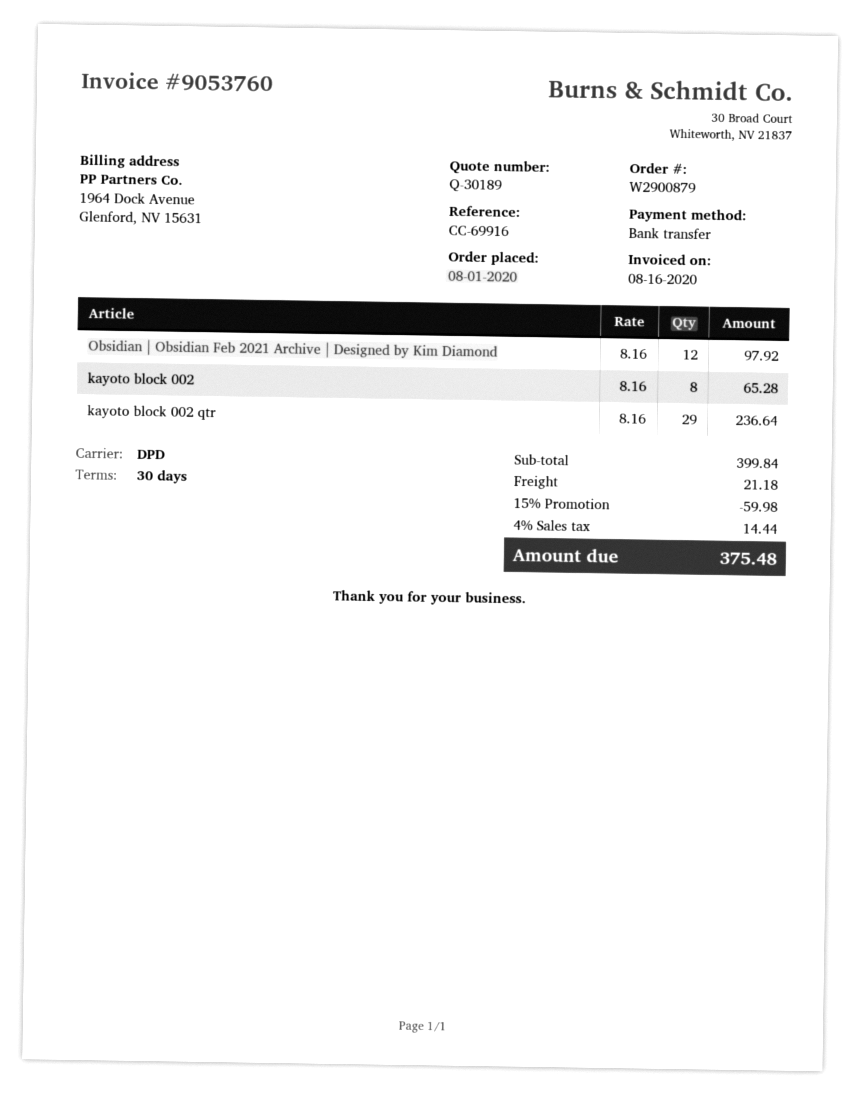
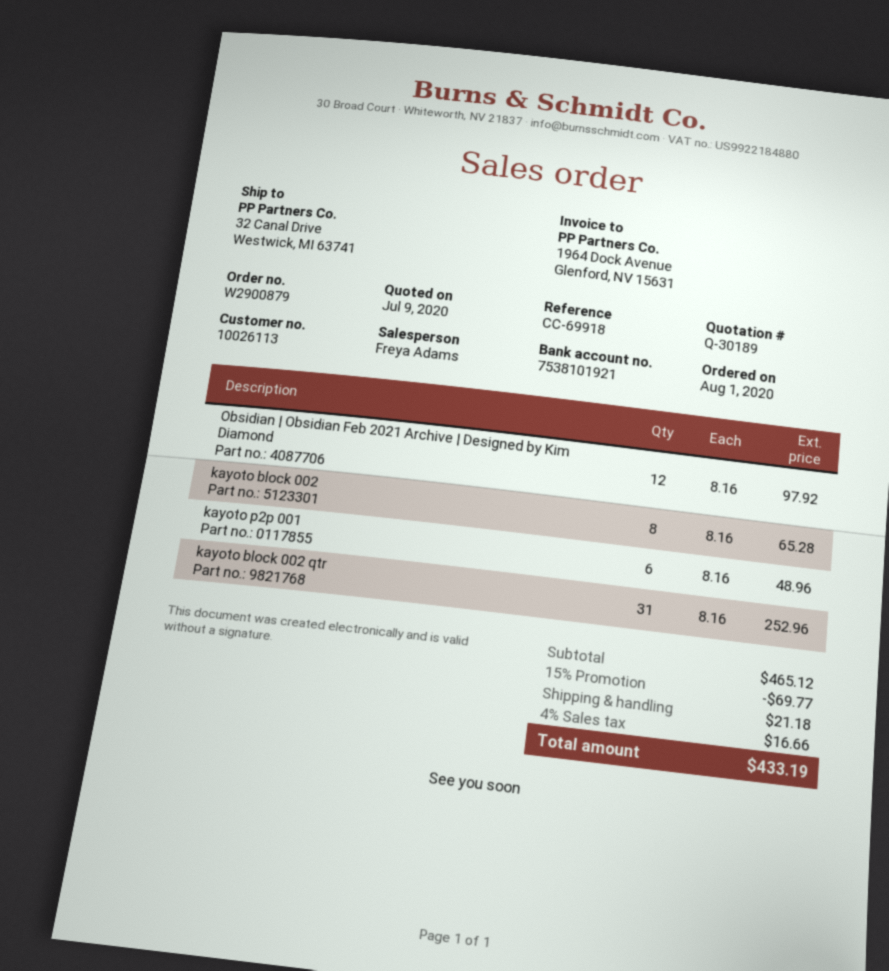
reference: CC-69916 -> CC-69918
kayoto block 002 qtr: 29 x 8.16 = 236.64 -> 31 x 8.16 = 252.96
kayoto p2p 001: none -> 6 x 8.16 = 48.96
subtotal: 399.84 -> 465.12
discount: 15% = 59.98 -> 15% = 69.77
tax: 4% = 14.44 -> 4% = 16.66
total: 375.48 -> 433.19

